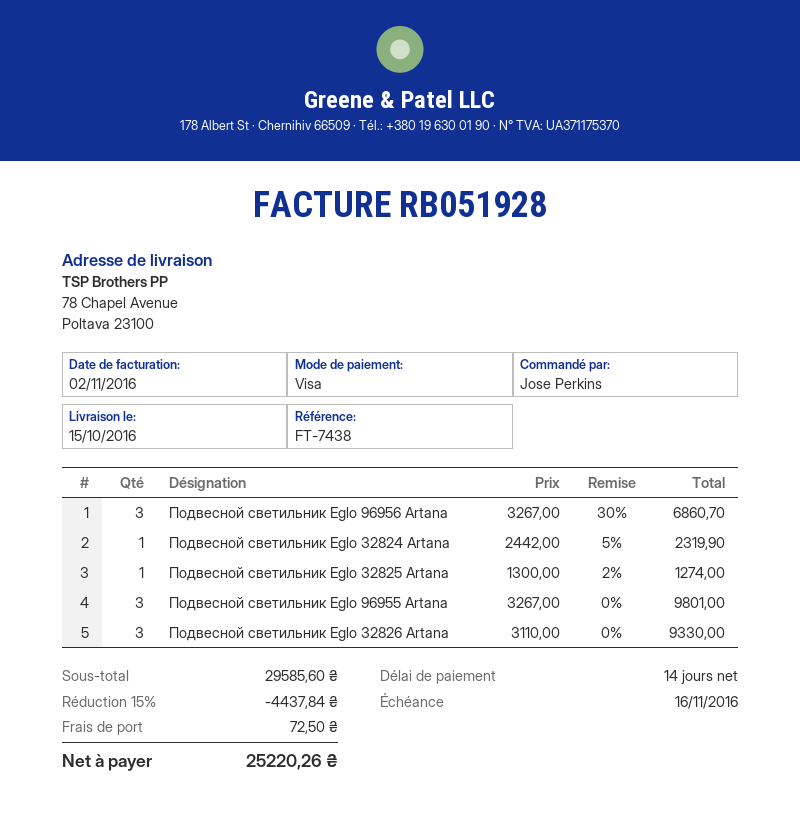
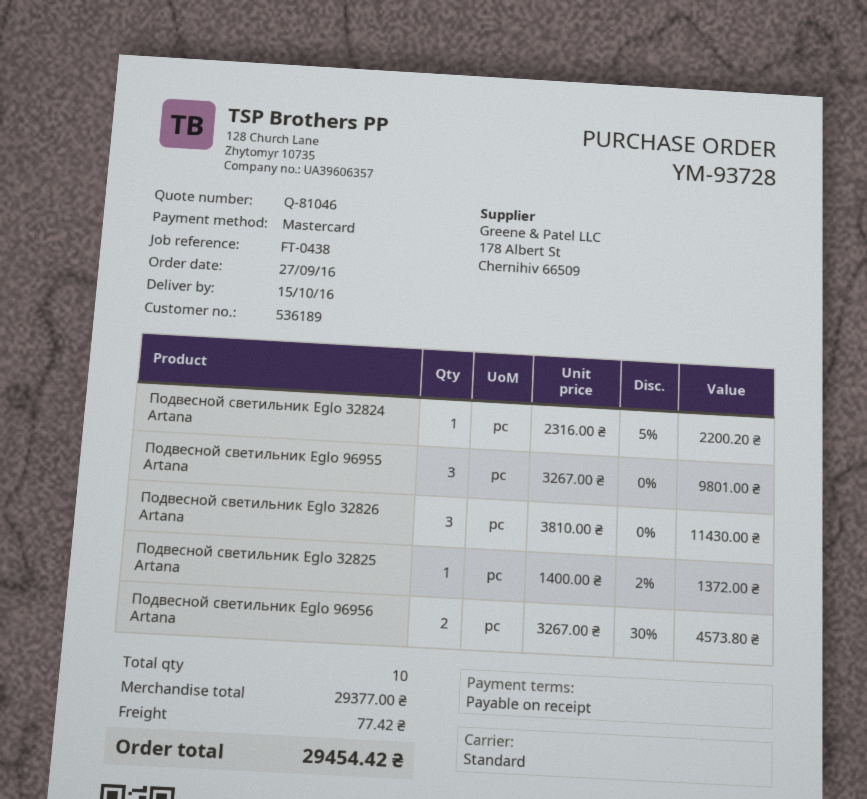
payment terms: 14 days -> on receipt
reference: FT-7438 -> FT-0438
payment method: Visa -> Mastercard
Подвесной светильник Eglo 96956 Artana: 3 x 3267.00 - 30% = 6860.70 -> 2 x 3267.00 - 30% = 4573.80
Подвесной светильник Eglo 32824 Artana: 1 x 2442.00 - 5% = 2319.90 -> 1 x 2316.00 - 5% = 2200.20
Подвесной светильник Eglo 32825 Artana: 1 x 1300.00 - 2% = 1274.00 -> 1 x 1400.00 - 2% = 1372.00
Подвесной светильник Eglo 32826 Artana: 3 x 3110.00 = 9330.00 -> 3 x 3810.00 = 11430.00
subtotal: 29585.60 -> 29377.00
discount: 15% = 4437.84 -> none
shipping: 72.50 -> 77.42
total: 25220.26 -> 29454.42

